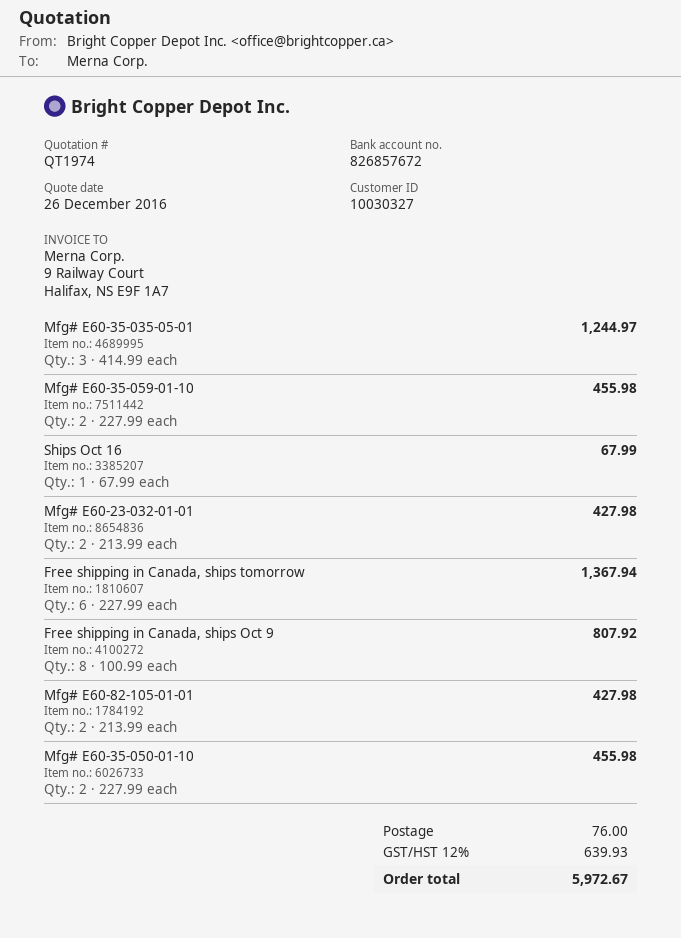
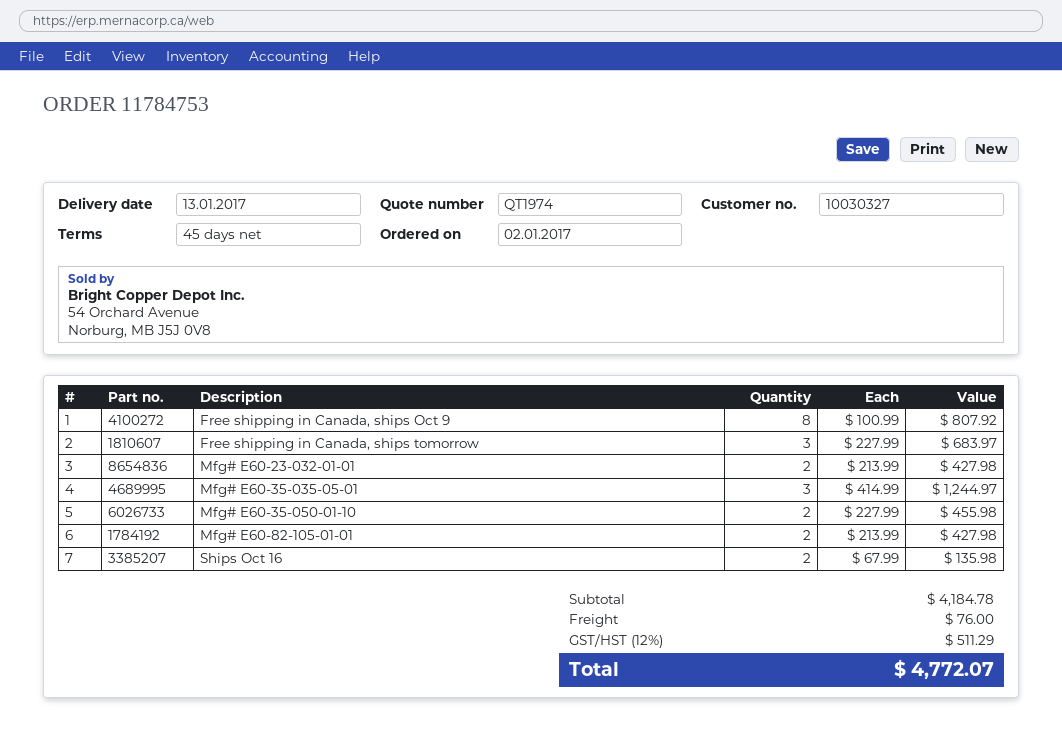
Mfg# E60-35-059-01-10: 2 x 227.99 = 455.98 -> none
Ships Oct 16: 1 x 67.99 = 67.99 -> 2 x 67.99 = 135.98
Free shipping in Canada, ships tomorrow: 6 x 227.99 = 1367.94 -> 3 x 227.99 = 683.97
tax: 12% = 639.93 -> 12% = 511.29
total: 5972.67 -> 4772.07

